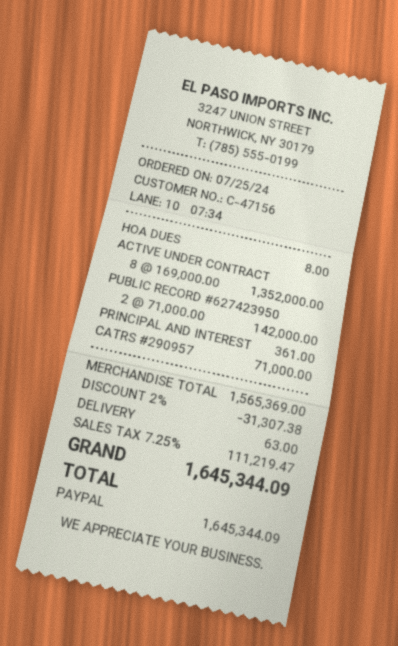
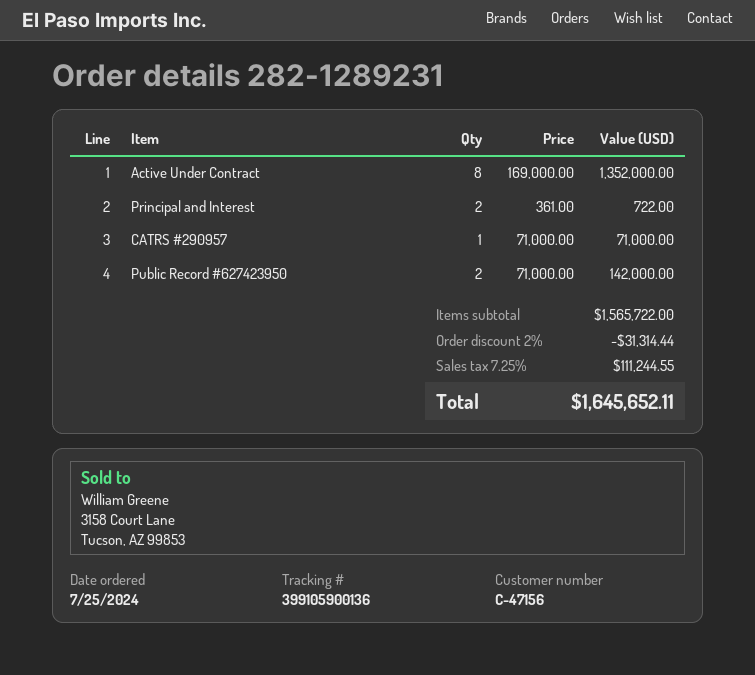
HOA DUES: 1 x 8.00 = 8.00 -> none
PRINCIPAL AND INTEREST: 1 x 361.00 = 361.00 -> 2 x 361.00 = 722.00
subtotal: 1565369.00 -> 1565722.00
discount: 2% = 31307.38 -> 2% = 31314.44
shipping: 63.00 -> none
tax: 7.25% = 111219.47 -> 7.25% = 111244.55
total: 1645344.09 -> 1645652.11

